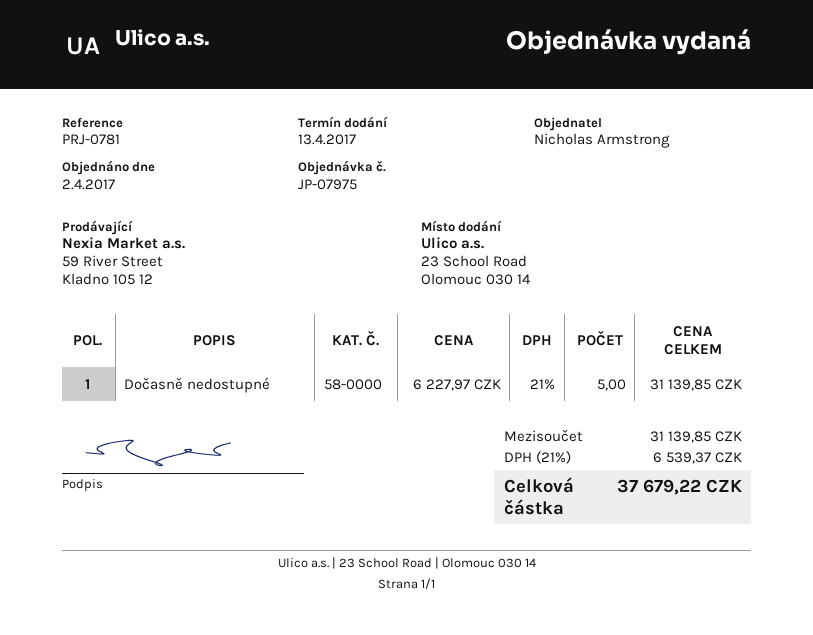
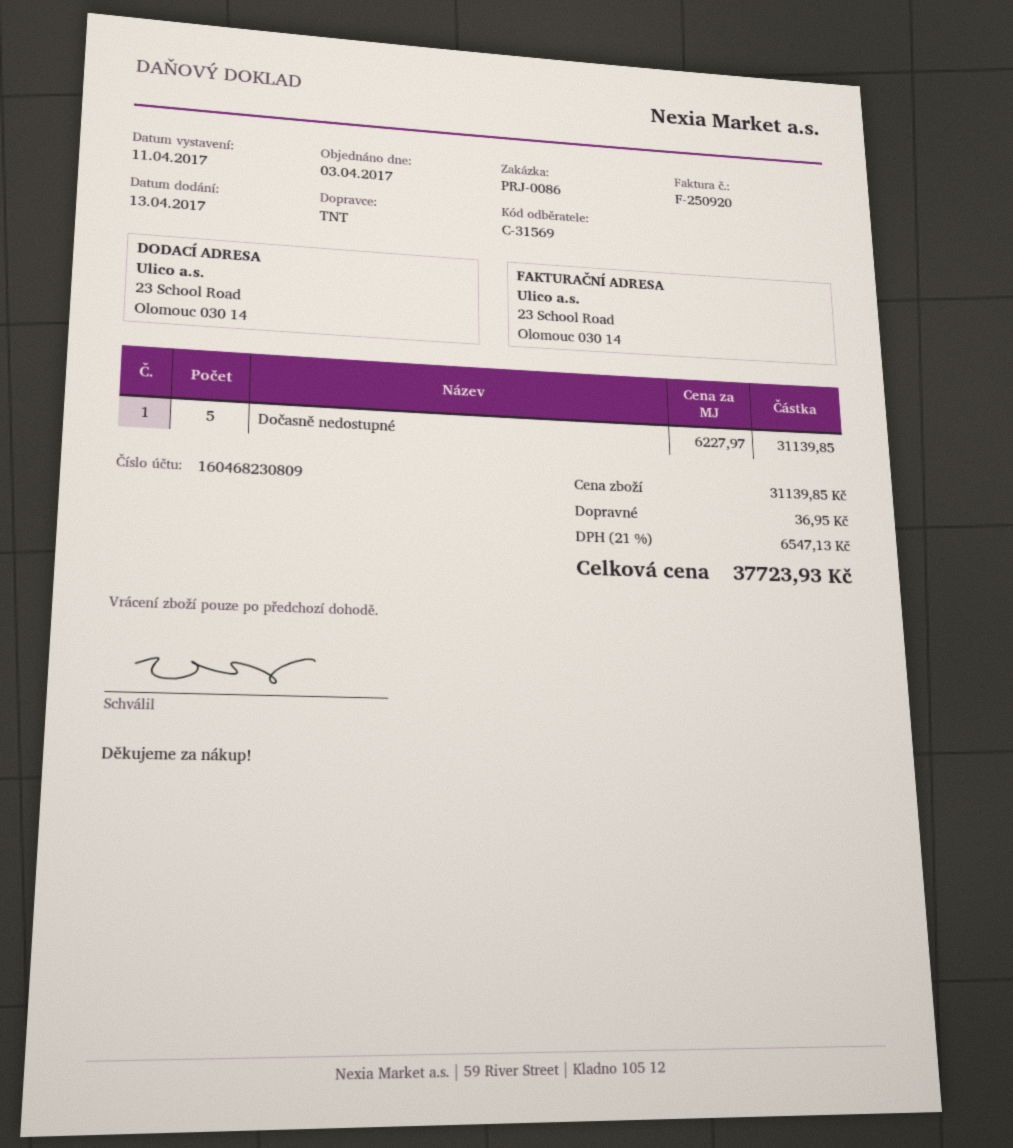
order date: 2017-04-02 -> 2017-04-03
reference: PRJ-0781 -> PRJ-0086
shipping: none -> 36.95
tax: 21% = 6539.37 -> 21% = 6547.13
total: 37679.22 -> 37723.93

